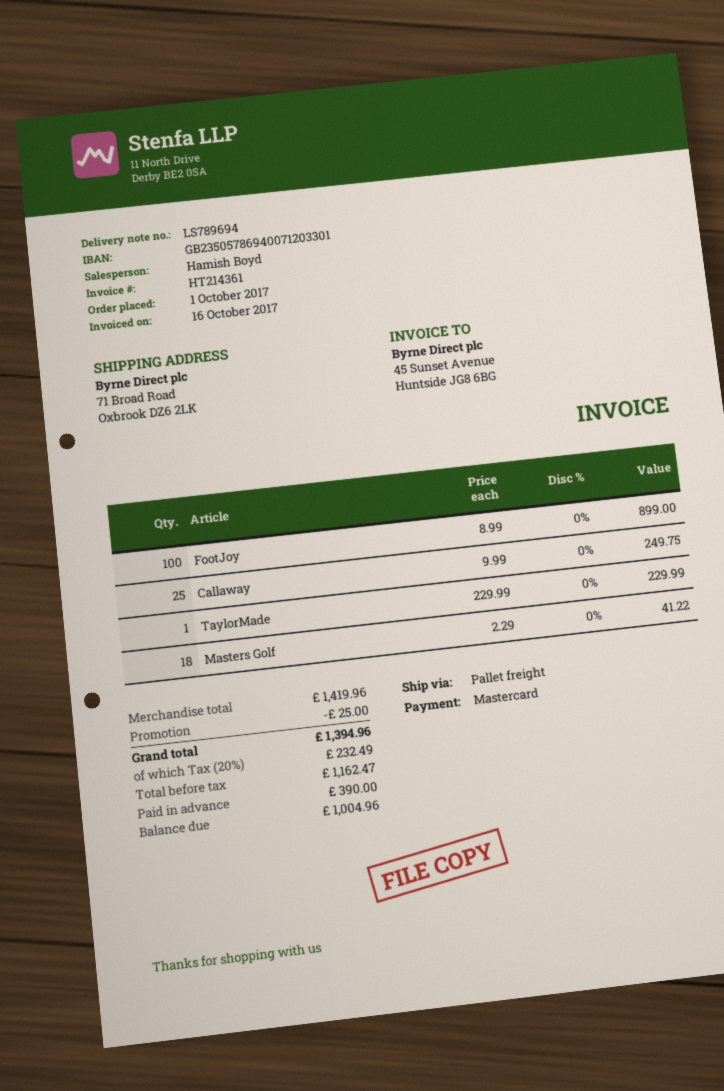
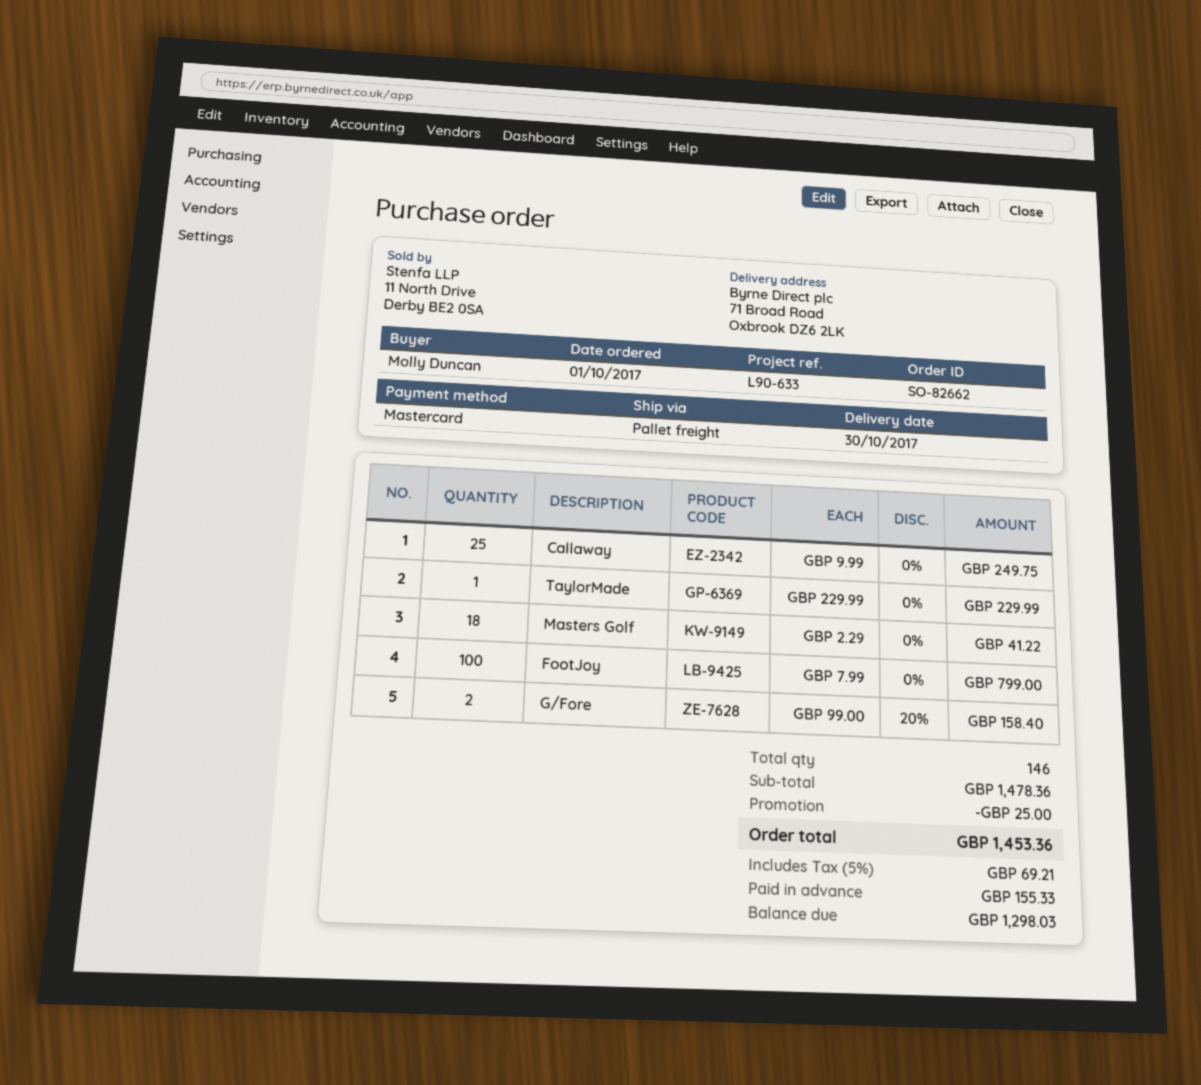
FootJoy: 100 x 8.99 = 899.00 -> 100 x 7.99 = 799.00
G/Fore: none -> 2 x 99.00 - 20% = 158.40
subtotal: 1419.96 -> 1478.36
tax: 20% = 232.49 -> 5% = 69.21
total: 1394.96 -> 1453.36
deposit: 390.00 -> 155.33
balance: 1004.96 -> 1298.03

